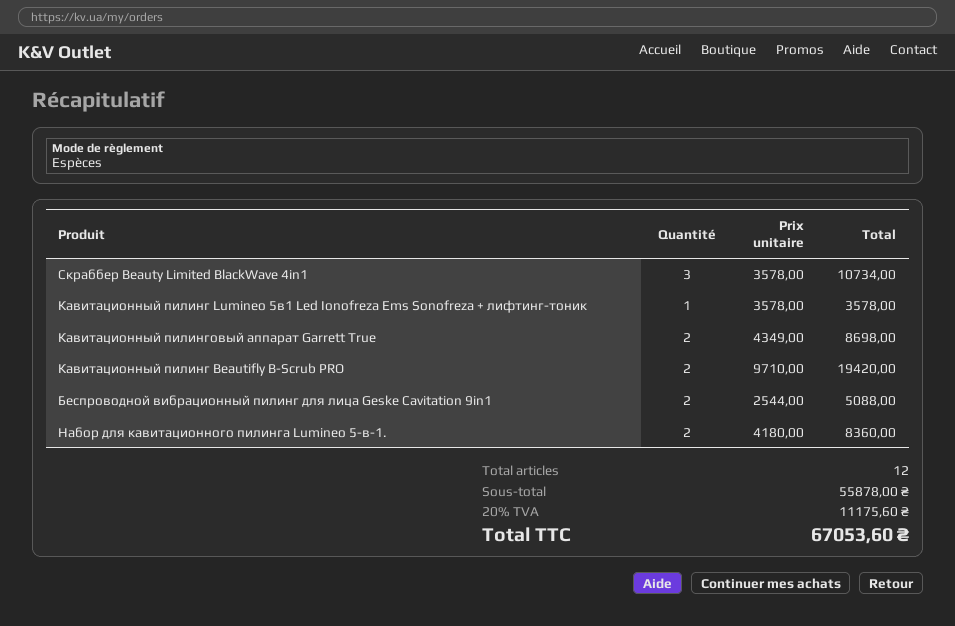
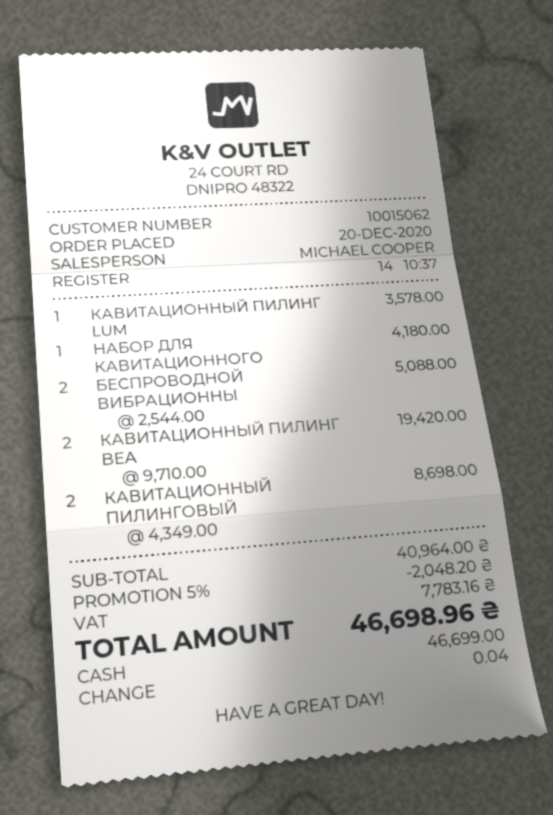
Скраббер Beauty Limited BlackWave 4in1: 3 x 3578.00 = 10734.00 -> none
Набор для кавитационного пилинга Lumineo 5-в-1.: 2 x 4180.00 = 8360.00 -> 1 x 4180.00 = 4180.00
subtotal: 55878.00 -> 40964.00
discount: none -> 5% = 2048.20
tax: 11175.60 -> 7783.16
total: 67053.60 -> 46698.96

